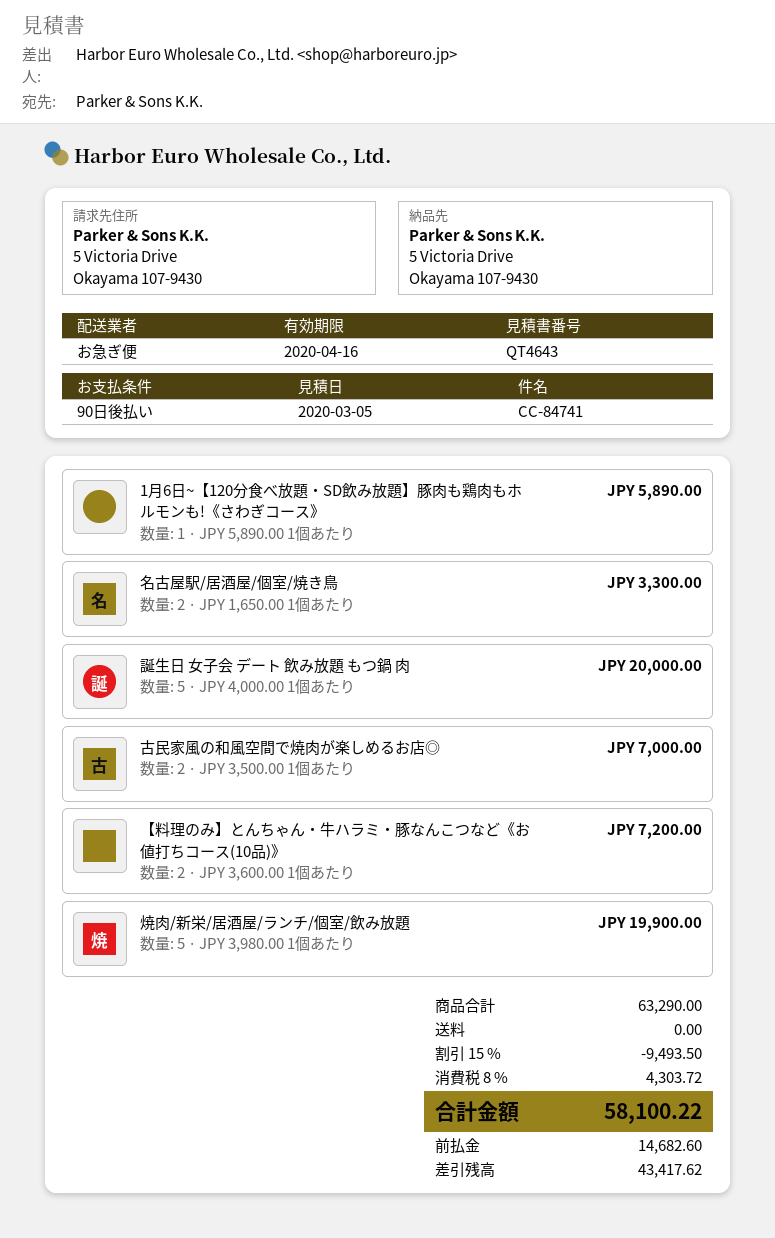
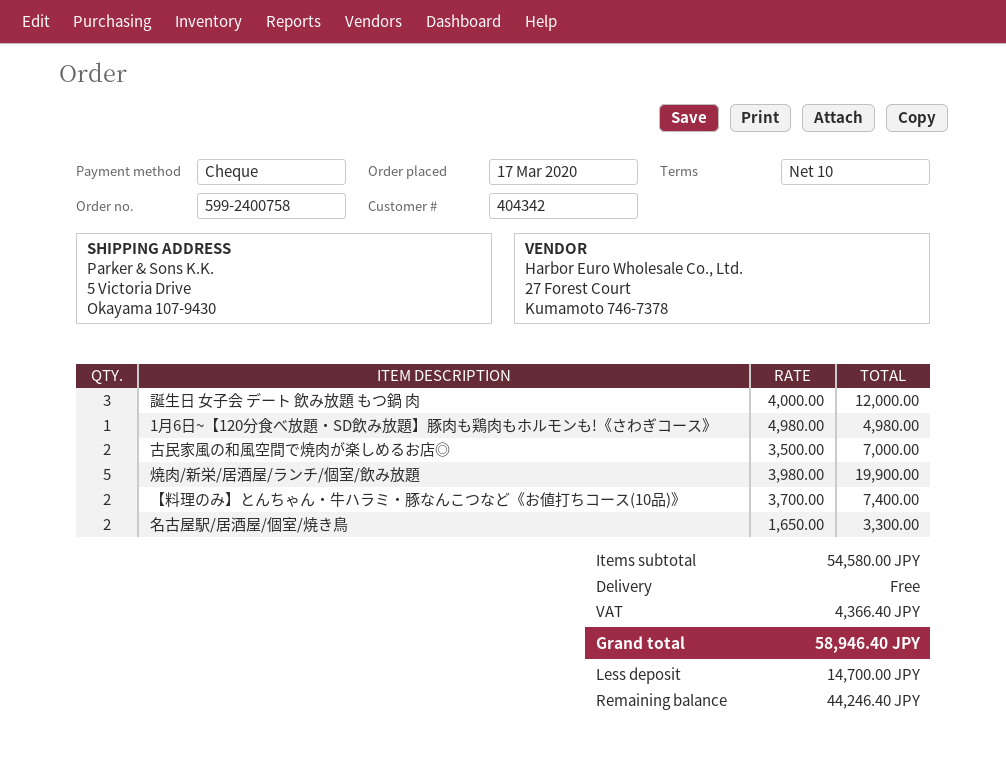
payment terms: 90 days -> 10 days
1月6日~【120分食べ放題・SD飲み放題】豚肉も鶏肉もホルモンも!《さわぎコース》: 1 x 5890.00 = 5890.00 -> 1 x 4980.00 = 4980.00
誕生日 女子会 デート 飲み放題 もつ鍋 肉: 5 x 4000.00 = 20000.00 -> 3 x 4000.00 = 12000.00
【料理のみ】とんちゃん・牛ハラミ・豚なんこつなど《お値打ちコース(10品)》: 2 x 3600.00 = 7200.00 -> 2 x 3700.00 = 7400.00
subtotal: 63290.00 -> 54580.00
discount: 15% = 9493.50 -> none
tax: 4303.72 -> 4366.40
total: 58100.22 -> 58946.40
deposit: 14682.60 -> 14700.00
balance: 43417.62 -> 44246.40

